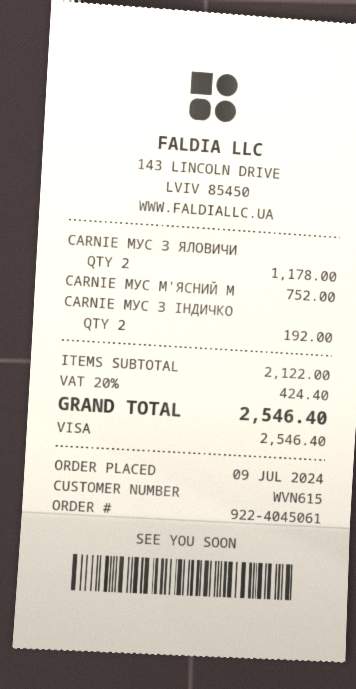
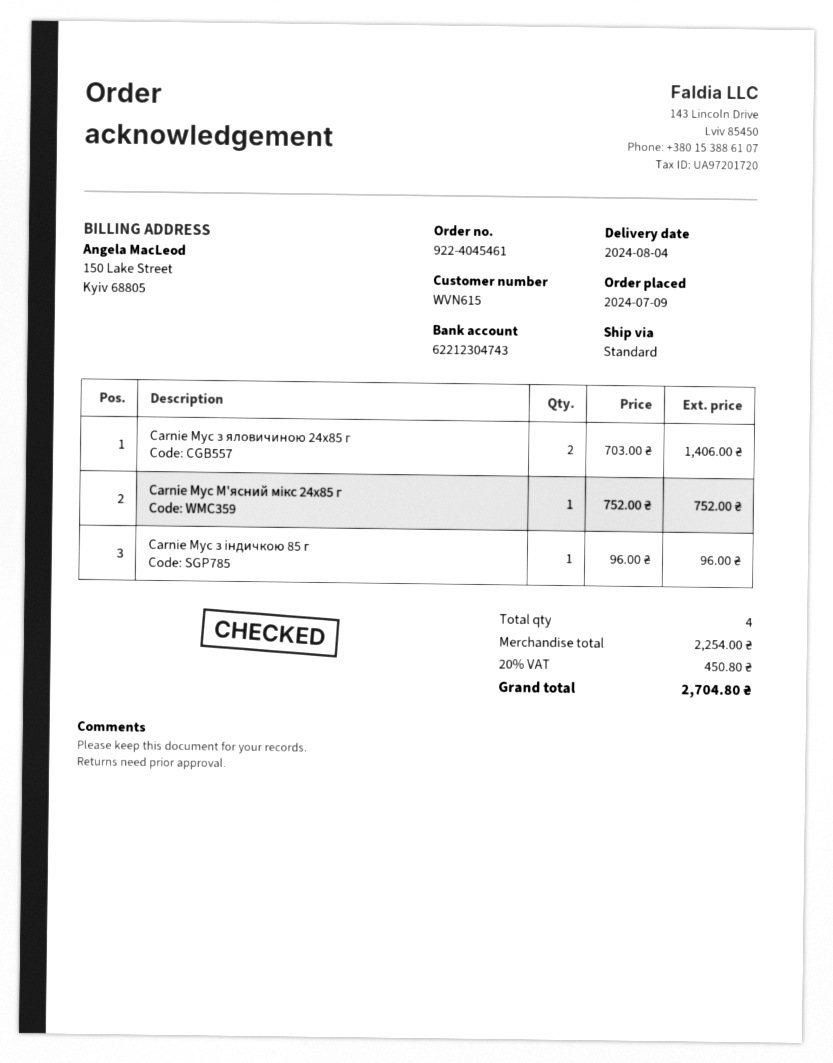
order number: 922-4045061 -> 922-4045461
CARNIE МУС З ЯЛОВИЧИ: 2 for 1178.00 -> 2 for 1406.00
CARNIE МУС З ІНДИЧКО: 2 for 192.00 -> 1 for 96.00
subtotal: 2122.00 -> 2254.00
tax: 20% = 424.40 -> 20% = 450.80
total: 2546.40 -> 2704.80

